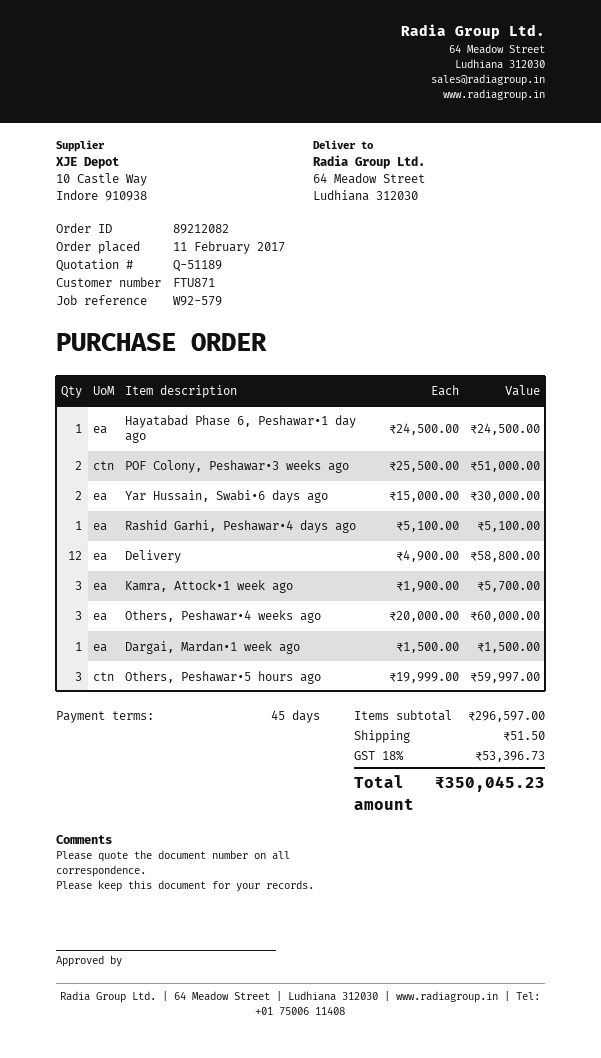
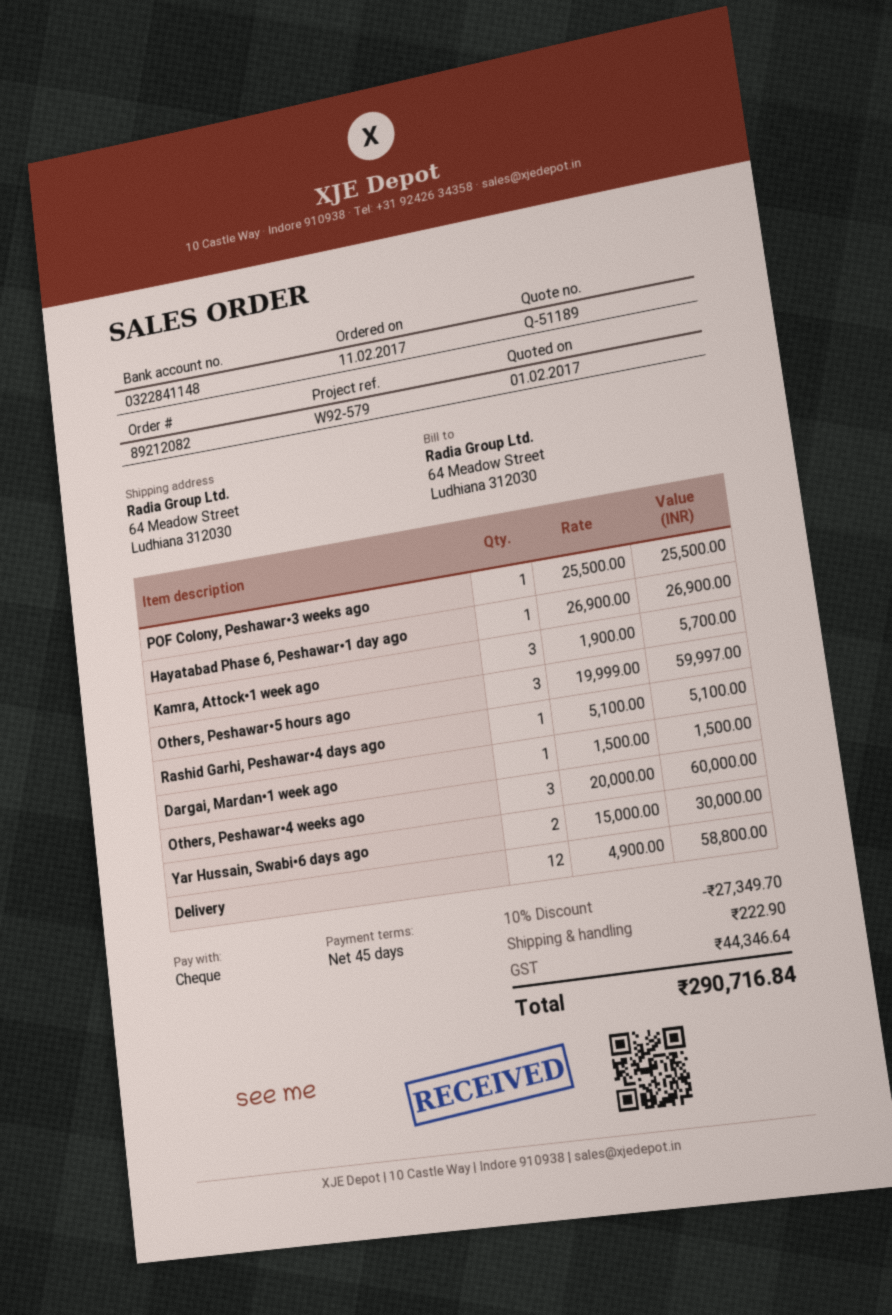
Hayatabad Phase 6, Peshawar•1 day ago: 1 x 24500.00 = 24500.00 -> 1 x 26900.00 = 26900.00
POF Colony, Peshawar•3 weeks ago: 2 x 25500.00 = 51000.00 -> 1 x 25500.00 = 25500.00
discount: none -> 10% = 27349.70
shipping: 51.50 -> 222.90
tax: 53396.73 -> 44346.64
total: 350045.23 -> 290716.84

